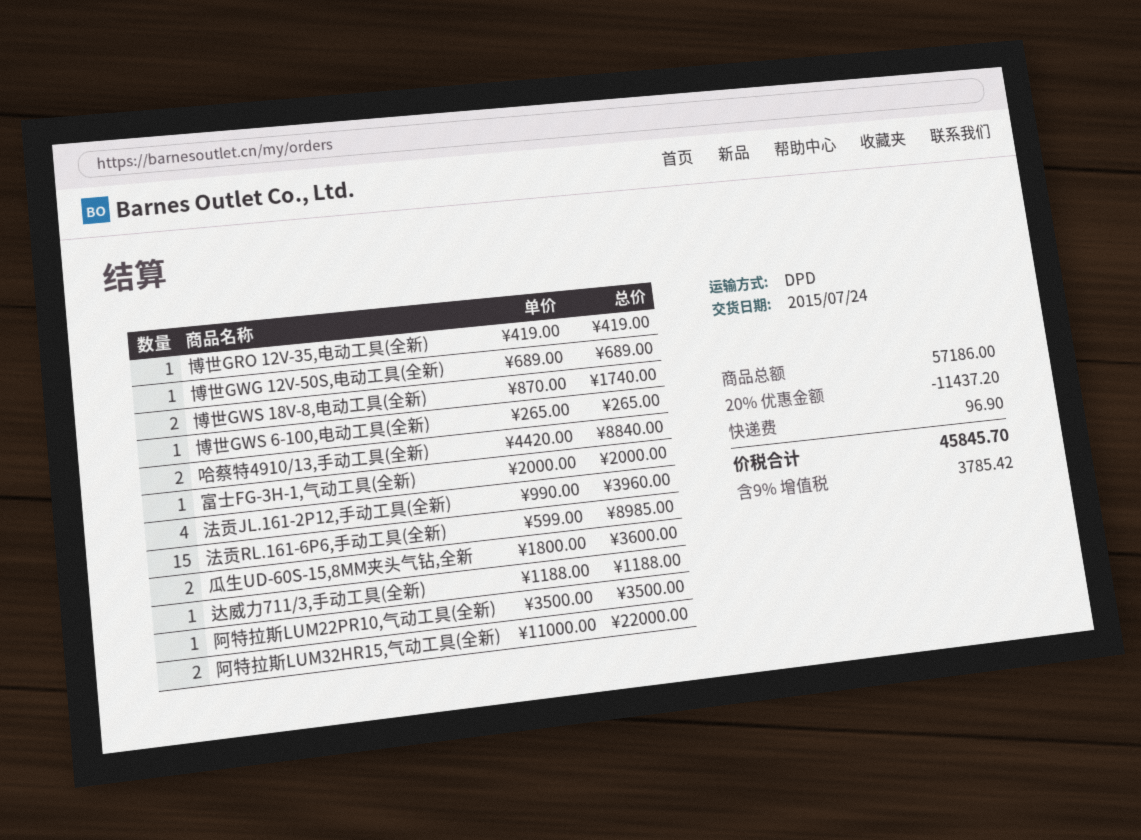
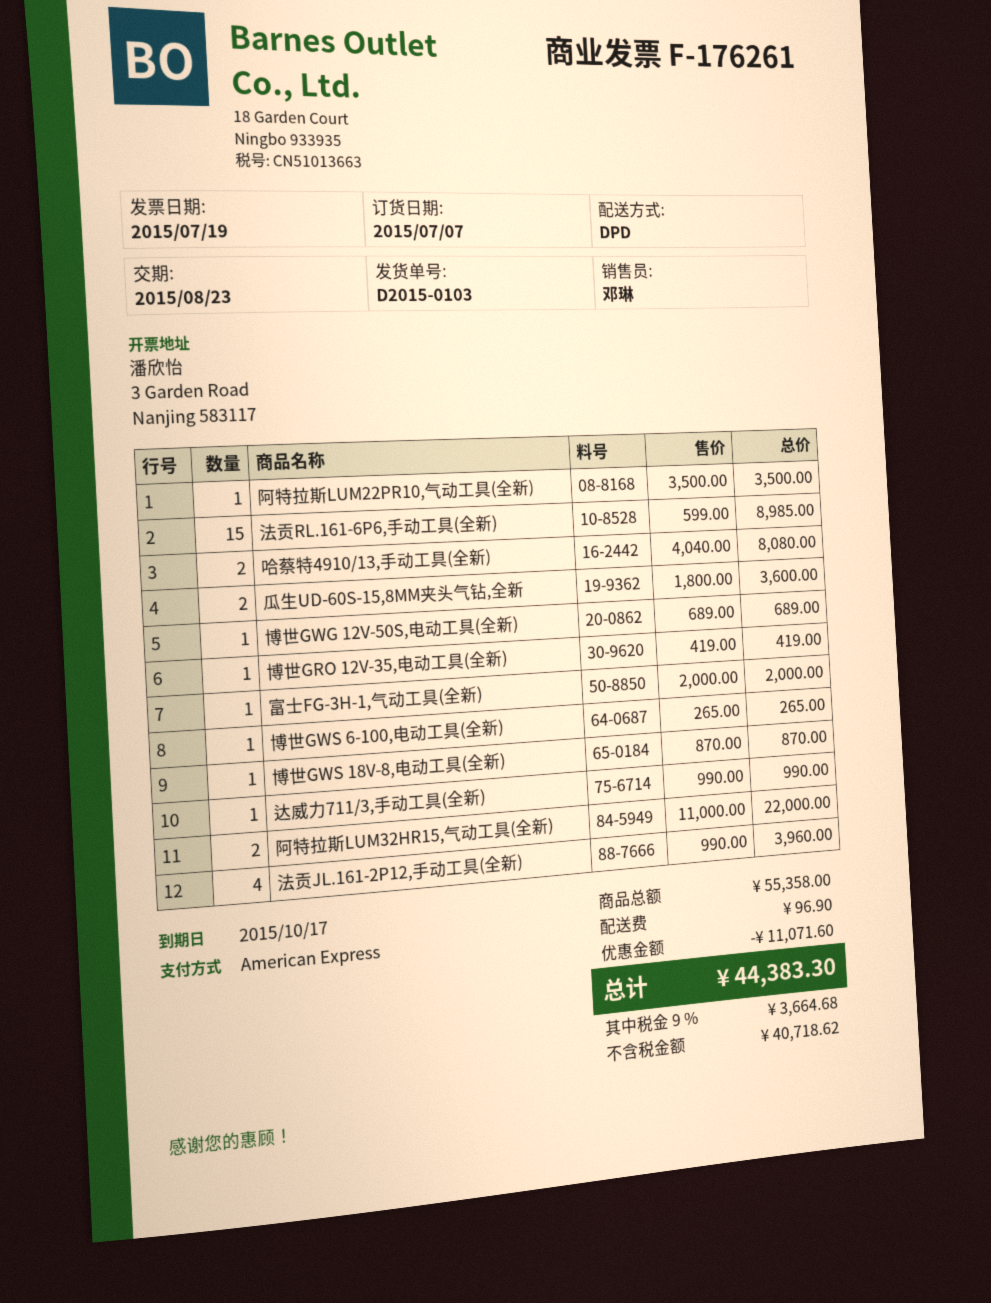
delivery date: 2015-07-24 -> 2015-08-23
博世GWS 18V-8,电动工具(全新): 2 x 870.00 = 1740.00 -> 1 x 870.00 = 870.00
哈蔡特4910/13,手动工具(全新): 2 x 4420.00 = 8840.00 -> 2 x 4040.00 = 8080.00
达威力711/3,手动工具(全新): 1 x 1188.00 = 1188.00 -> 1 x 990.00 = 990.00
subtotal: 57186.00 -> 55358.00
discount: 11437.20 -> 11071.60
tax: 9% = 3785.42 -> 9% = 3664.68
total: 45845.70 -> 44383.30

